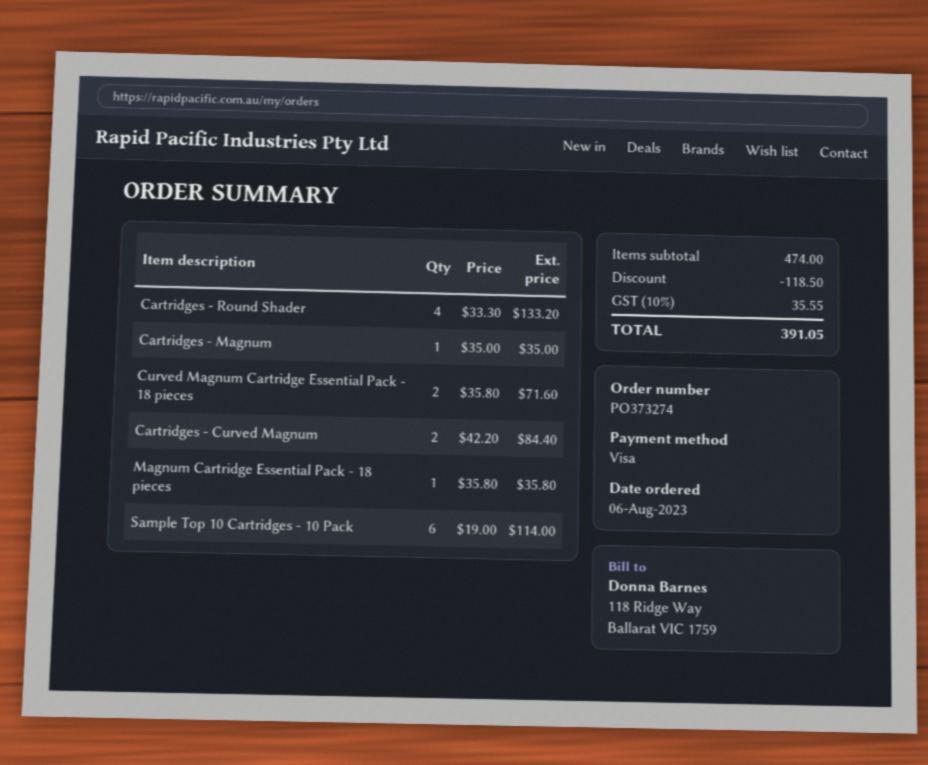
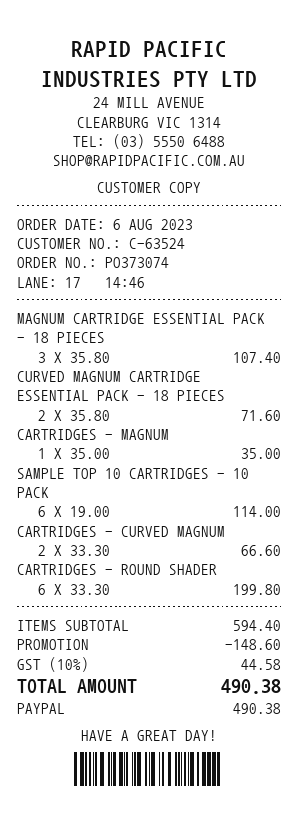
order number: PO373274 -> PO373074
payment method: Visa -> PayPal
Cartridges - Round Shader: 4 x 33.30 = 133.20 -> 6 x 33.30 = 199.80
Cartridges - Curved Magnum: 2 x 42.20 = 84.40 -> 2 x 33.30 = 66.60
Magnum Cartridge Essential Pack - 18 pieces: 1 x 35.80 = 35.80 -> 3 x 35.80 = 107.40
subtotal: 474.00 -> 594.40
discount: 118.50 -> 148.60
tax: 10% = 35.55 -> 10% = 44.58
total: 391.05 -> 490.38

